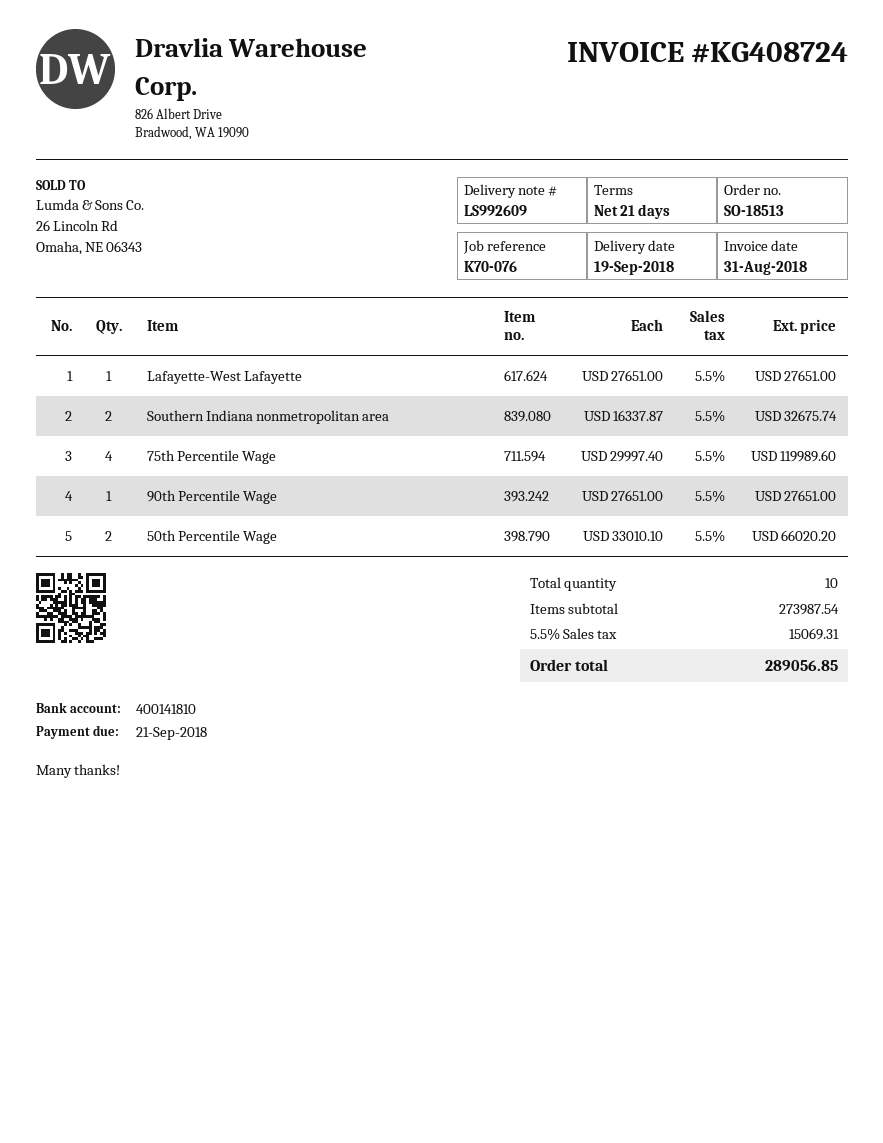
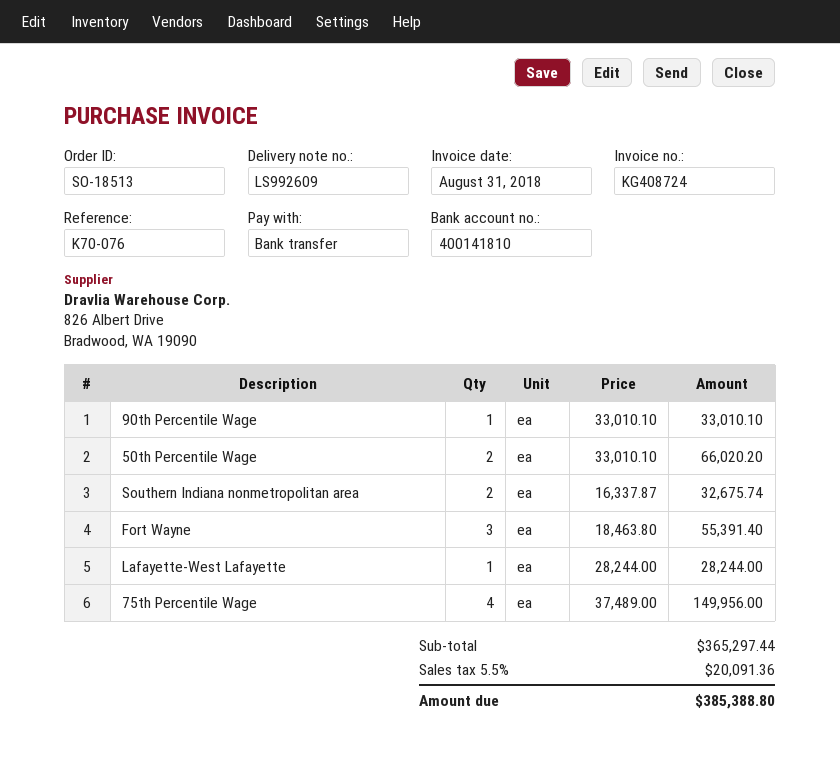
Lafayette-West Lafayette: 1 x 27651.00 = 27651.00 -> 1 x 28244.00 = 28244.00
75th Percentile Wage: 4 x 29997.40 = 119989.60 -> 4 x 37489.00 = 149956.00
90th Percentile Wage: 1 x 27651.00 = 27651.00 -> 1 x 33010.10 = 33010.10
Fort Wayne: none -> 3 x 18463.80 = 55391.40
subtotal: 273987.54 -> 365297.44
tax: 5.5% = 15069.31 -> 5.5% = 20091.36
total: 289056.85 -> 385388.80

